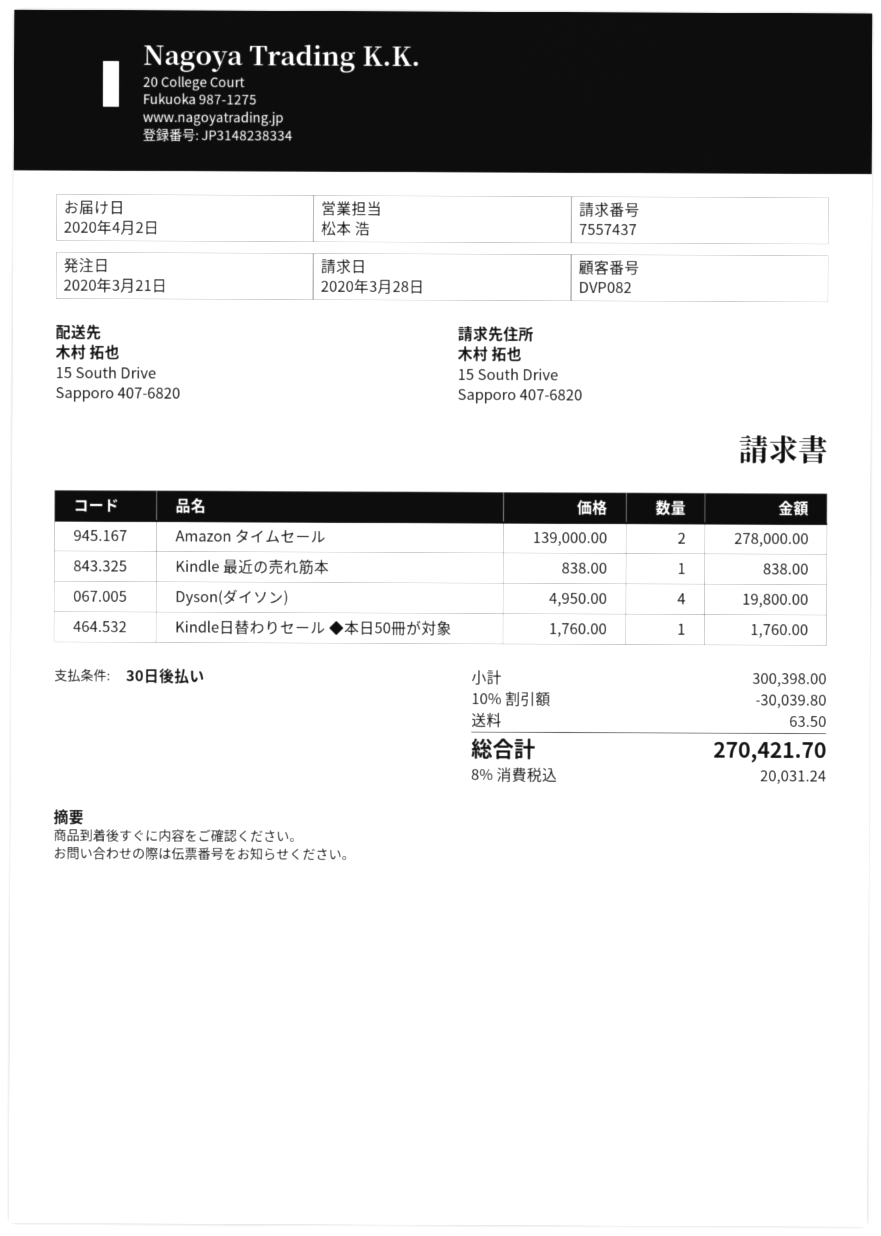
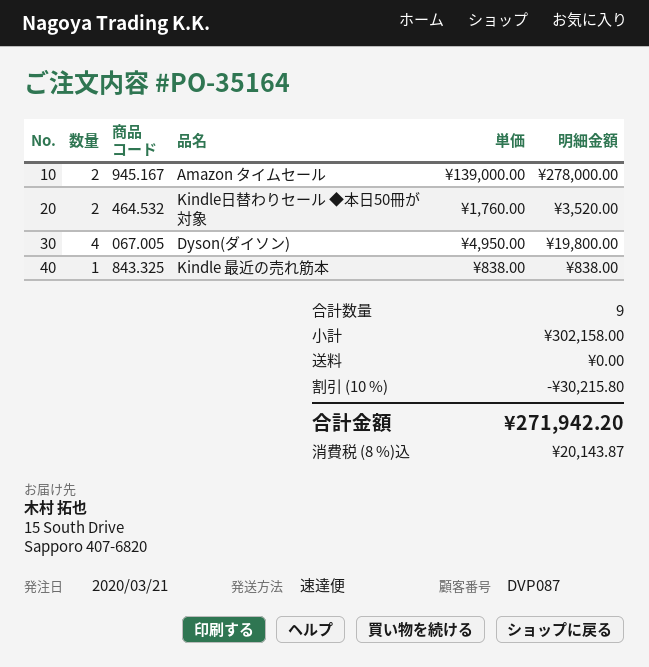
customer number: DVP082 -> DVP087
Kindle日替わりセール ◆本日50冊が対象: 1 x 1760.00 = 1760.00 -> 2 x 1760.00 = 3520.00
subtotal: 300398.00 -> 302158.00
discount: 10% = 30039.80 -> 10% = 30215.80
shipping: 63.50 -> 0.00
tax: 8% = 20031.24 -> 8% = 20143.87
total: 270421.70 -> 271942.20

